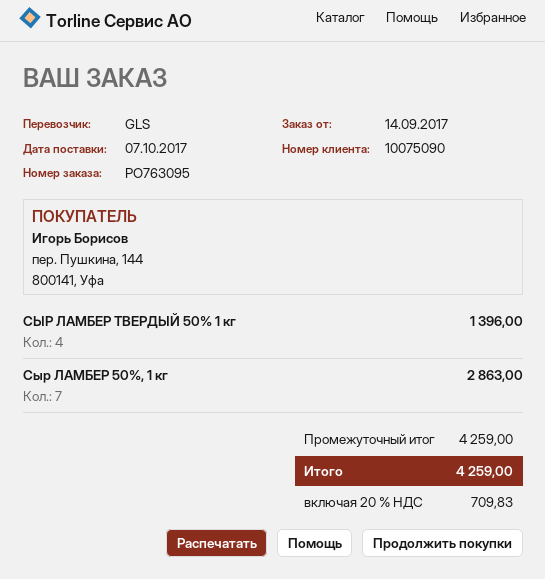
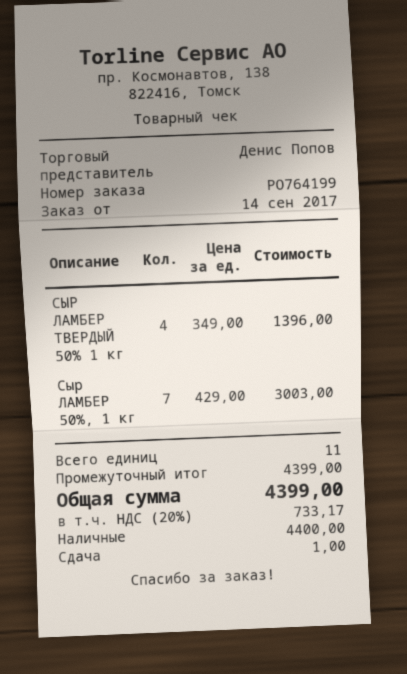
order number: PO763095 -> PO764199
Сыр ЛАМБЕР 50%, 1 кг: 7 for 2863.00 -> 7 for 3003.00
subtotal: 4259.00 -> 4399.00
tax: 20% = 709.83 -> 20% = 733.17
total: 4259.00 -> 4399.00

